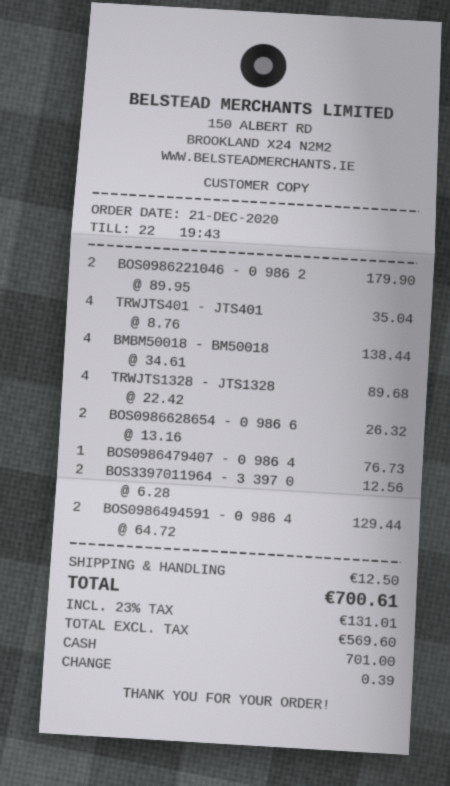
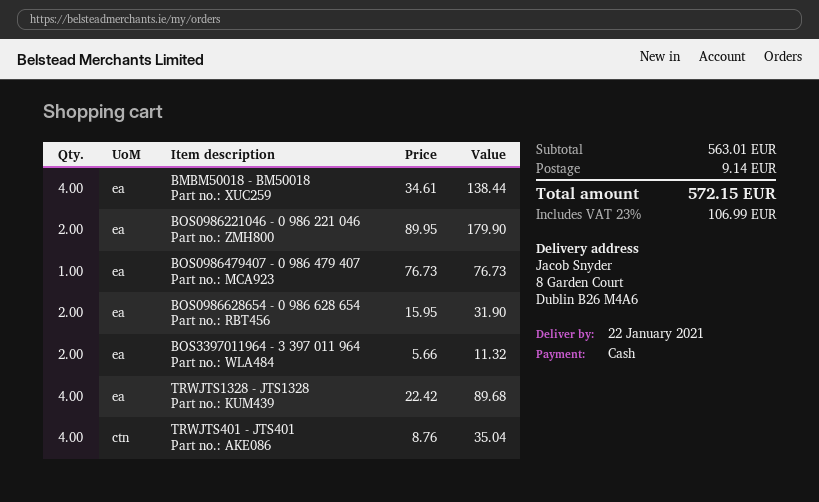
BOS0986628654 - 0 986 6: 2 x 13.16 = 26.32 -> 2 x 15.95 = 31.90
BOS3397011964 - 3 397 0: 2 x 6.28 = 12.56 -> 2 x 5.66 = 11.32
BOS0986494591 - 0 986 4: 2 x 64.72 = 129.44 -> none
shipping: 12.50 -> 9.14
tax: 23% = 131.01 -> 23% = 106.99
total: 700.61 -> 572.15

